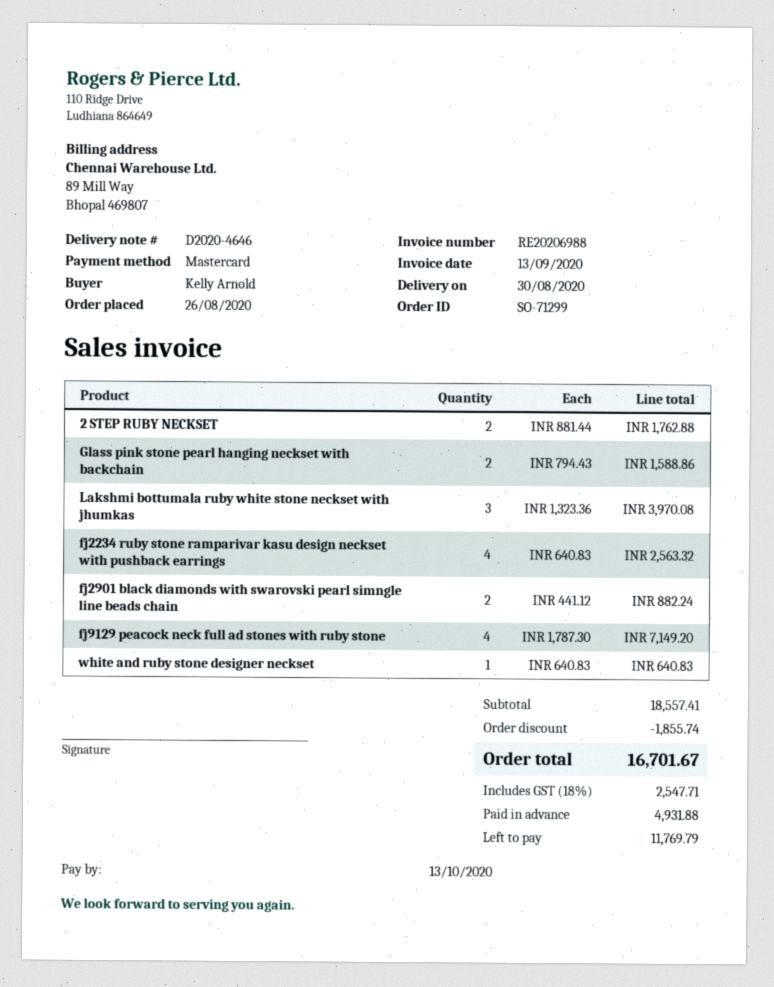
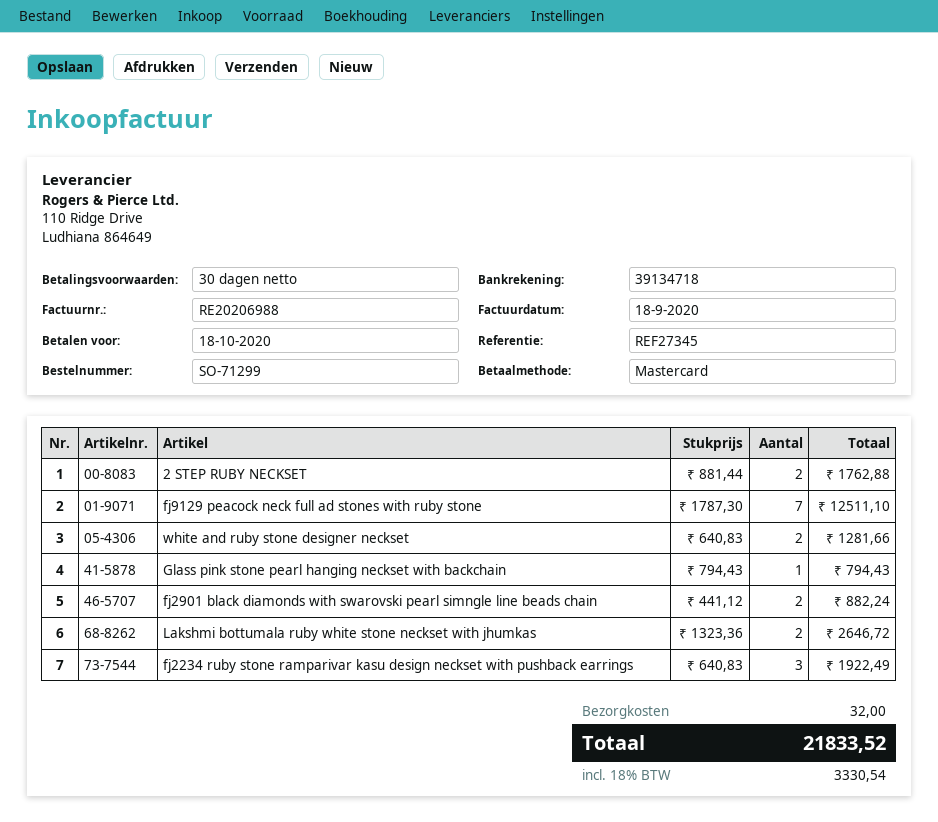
invoice date: 2020-09-13 -> 2020-09-18
due date: 2020-10-13 -> 2020-10-18
Glass pink stone pearl hanging neckset with backchain: 2 x 794.43 = 1588.86 -> 1 x 794.43 = 794.43
Lakshmi bottumala ruby white stone neckset with jhumkas: 3 x 1323.36 = 3970.08 -> 2 x 1323.36 = 2646.72
fj2234 ruby stone ramparivar kasu design neckset with pushback earrings: 4 x 640.83 = 2563.32 -> 3 x 640.83 = 1922.49
fj9129 peacock neck full ad stones with ruby stone: 4 x 1787.30 = 7149.20 -> 7 x 1787.30 = 12511.10
white and ruby stone designer neckset: 1 x 640.83 = 640.83 -> 2 x 640.83 = 1281.66
discount: 1855.74 -> none
shipping: none -> 32.00
tax: 18% = 2547.71 -> 18% = 3330.54
total: 16701.67 -> 21833.52

